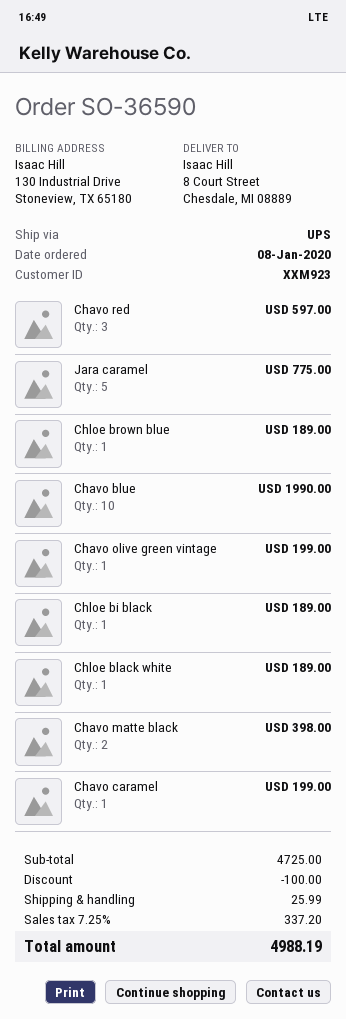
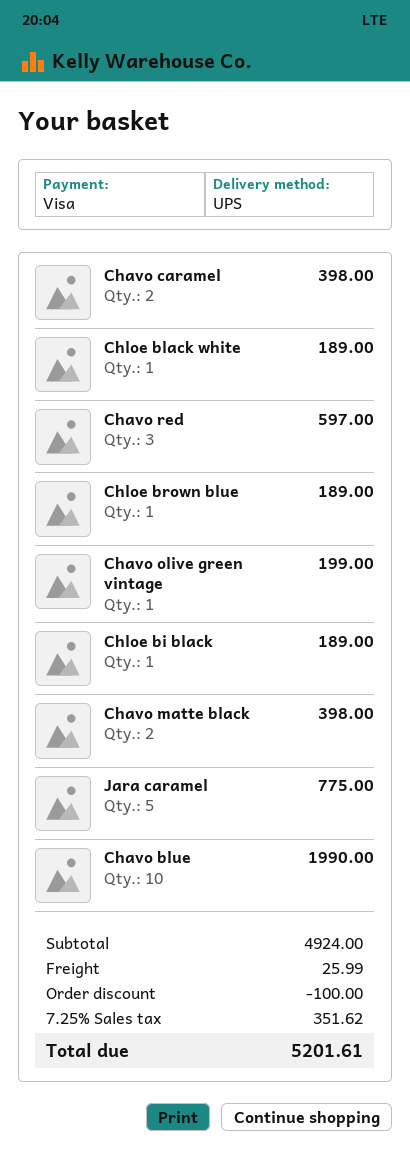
Chavo caramel: 1 for 199.00 -> 2 for 398.00
subtotal: 4725.00 -> 4924.00
tax: 7.25% = 337.20 -> 7.25% = 351.62
total: 4988.19 -> 5201.61

